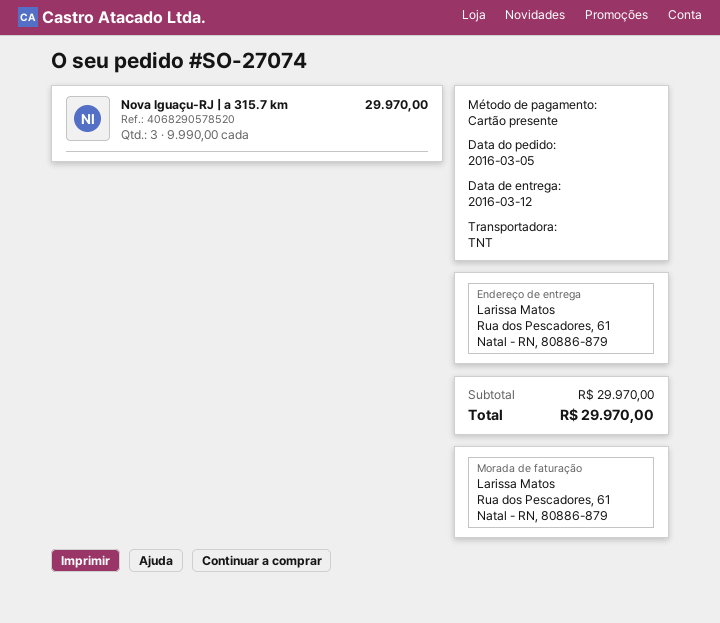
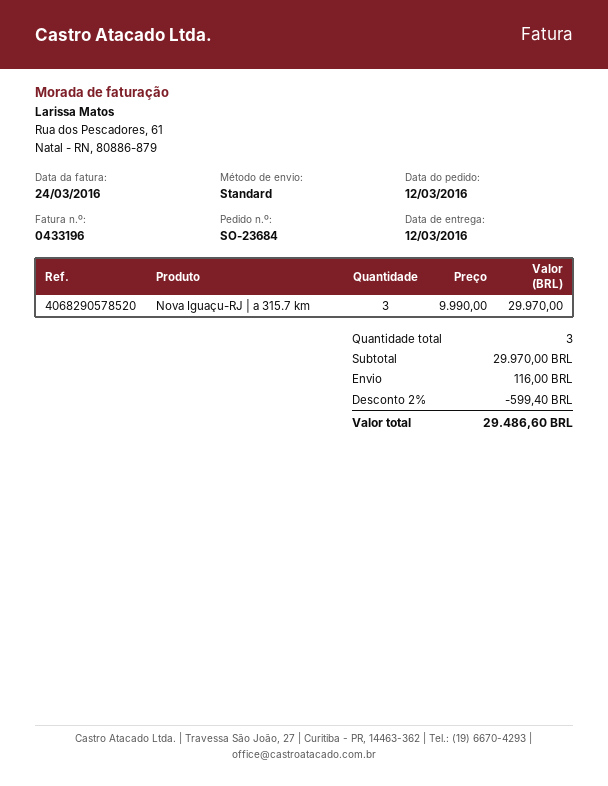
order number: SO-27074 -> SO-23684
order date: 2016-03-05 -> 2016-03-12
shipping method: TNT -> standard
discount: none -> 2% = 599.40
shipping: none -> 116.00
total: 29970.00 -> 29486.60

